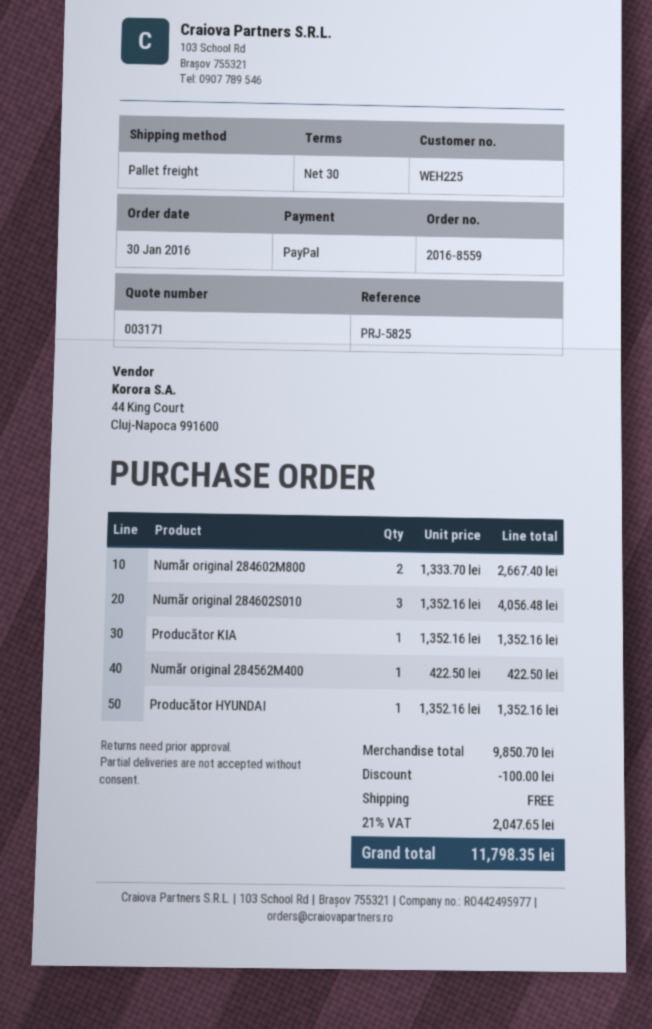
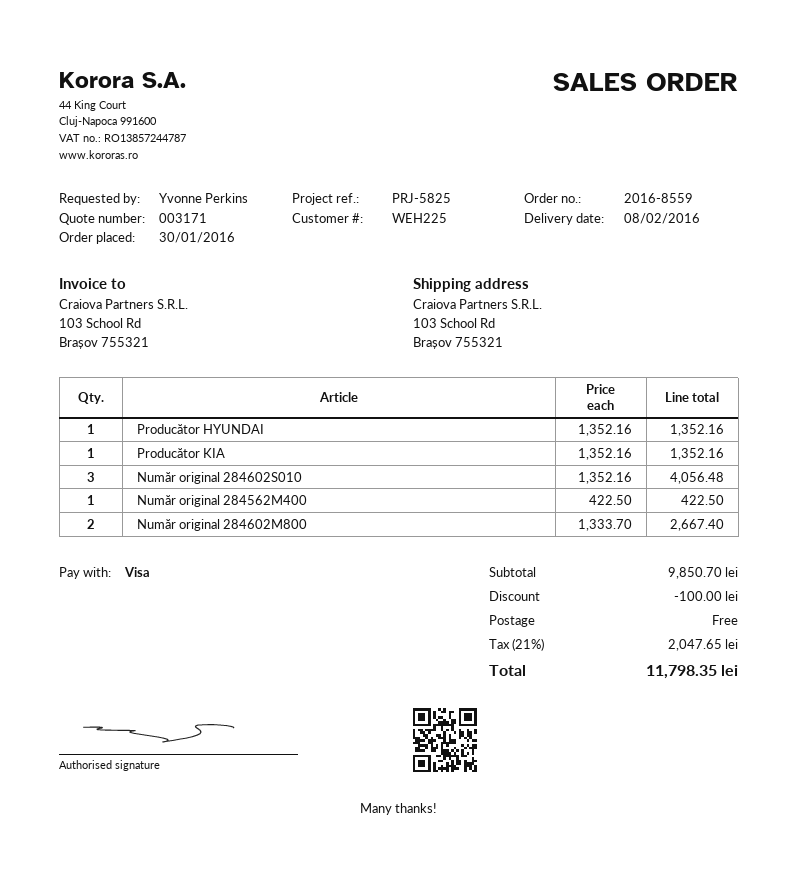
payment method: PayPal -> Visa

